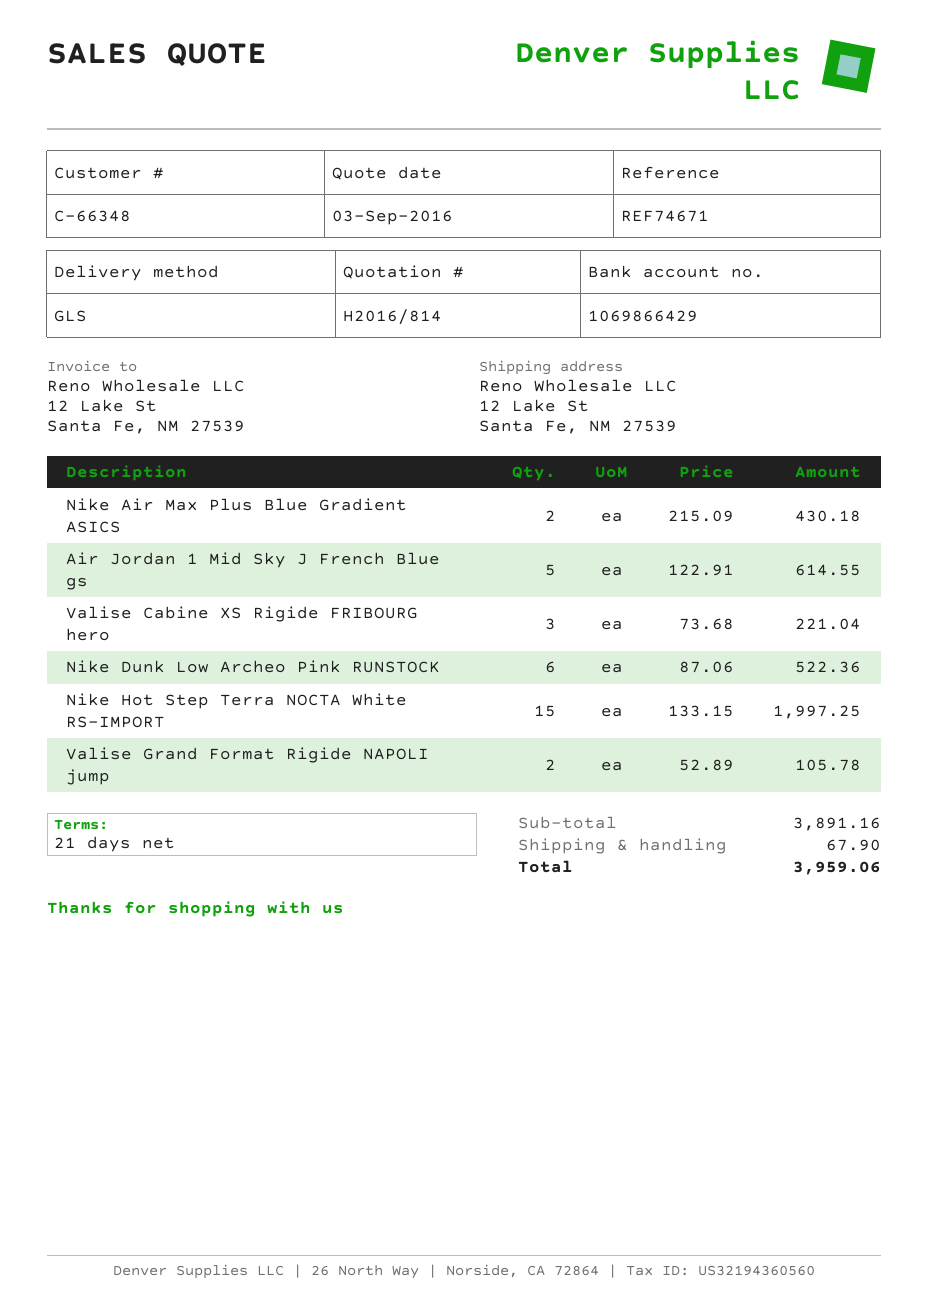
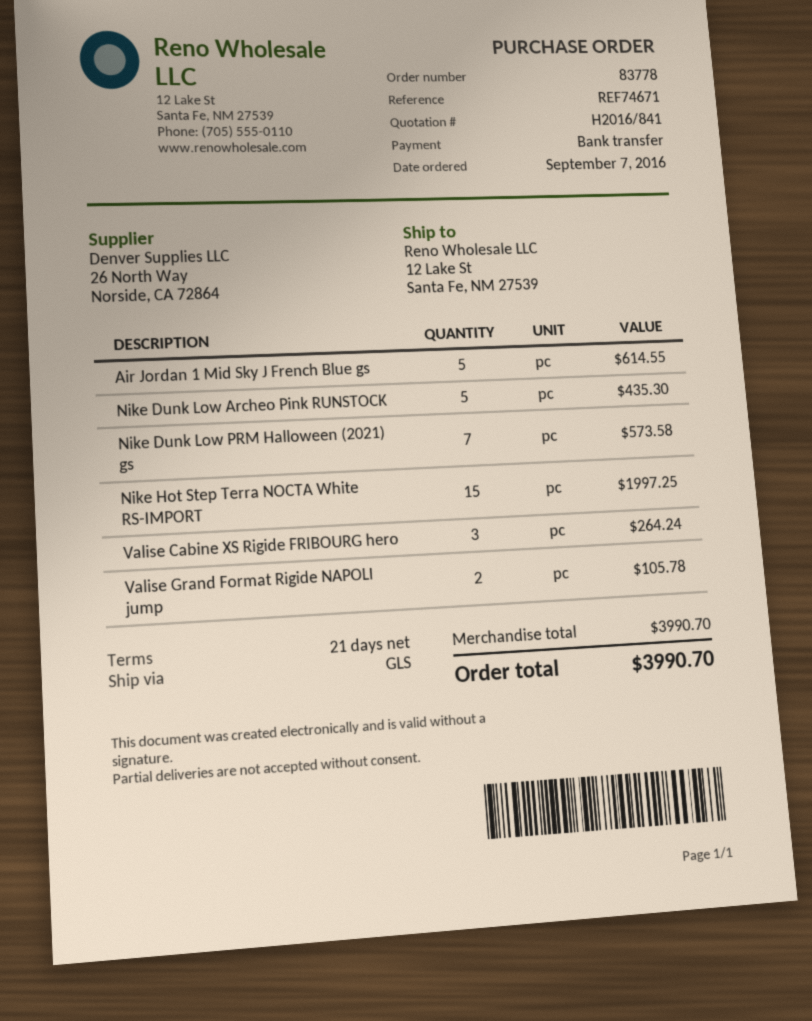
quote number: H2016/814 -> H2016/841
Nike Air Max Plus Blue Gradient ASICS: 2 for 430.18 -> none
Valise Cabine XS Rigide FRIBOURG hero: 3 for 221.04 -> 3 for 264.24
Nike Dunk Low Archeo Pink RUNSTOCK: 6 for 522.36 -> 5 for 435.30
Nike Dunk Low PRM Halloween (2021) gs: none -> 7 for 573.58
subtotal: 3891.16 -> 3990.70
shipping: 67.90 -> none
total: 3959.06 -> 3990.70

